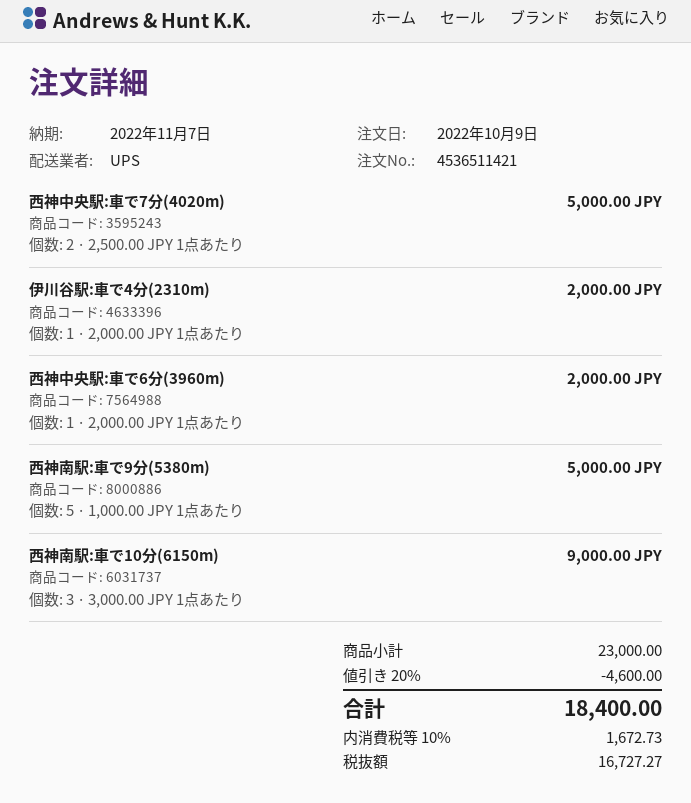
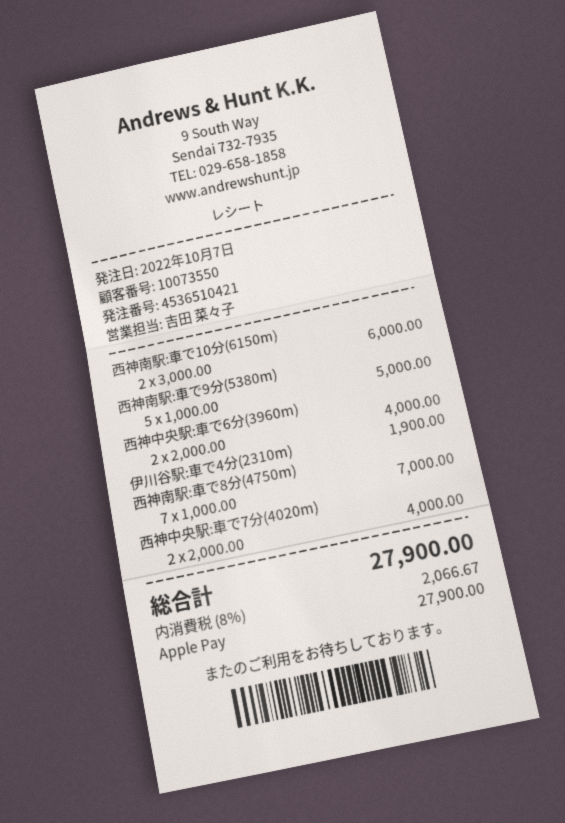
order number: 4536511421 -> 4536510421
order date: 2022-10-09 -> 2022-10-07
西神中央駅:車で7分(4020m): 2 x 2500.00 = 5000.00 -> 2 x 2000.00 = 4000.00
伊川谷駅:車で4分(2310m): 1 x 2000.00 = 2000.00 -> 1 x 1900.00 = 1900.00
西神中央駅:車で6分(3960m): 1 x 2000.00 = 2000.00 -> 2 x 2000.00 = 4000.00
西神南駅:車で10分(6150m): 3 x 3000.00 = 9000.00 -> 2 x 3000.00 = 6000.00
西神南駅:車で8分(4750m): none -> 7 x 1000.00 = 7000.00
discount: 20% = 4600.00 -> none
tax: 10% = 1672.73 -> 8% = 2066.67
total: 18400.00 -> 27900.00

